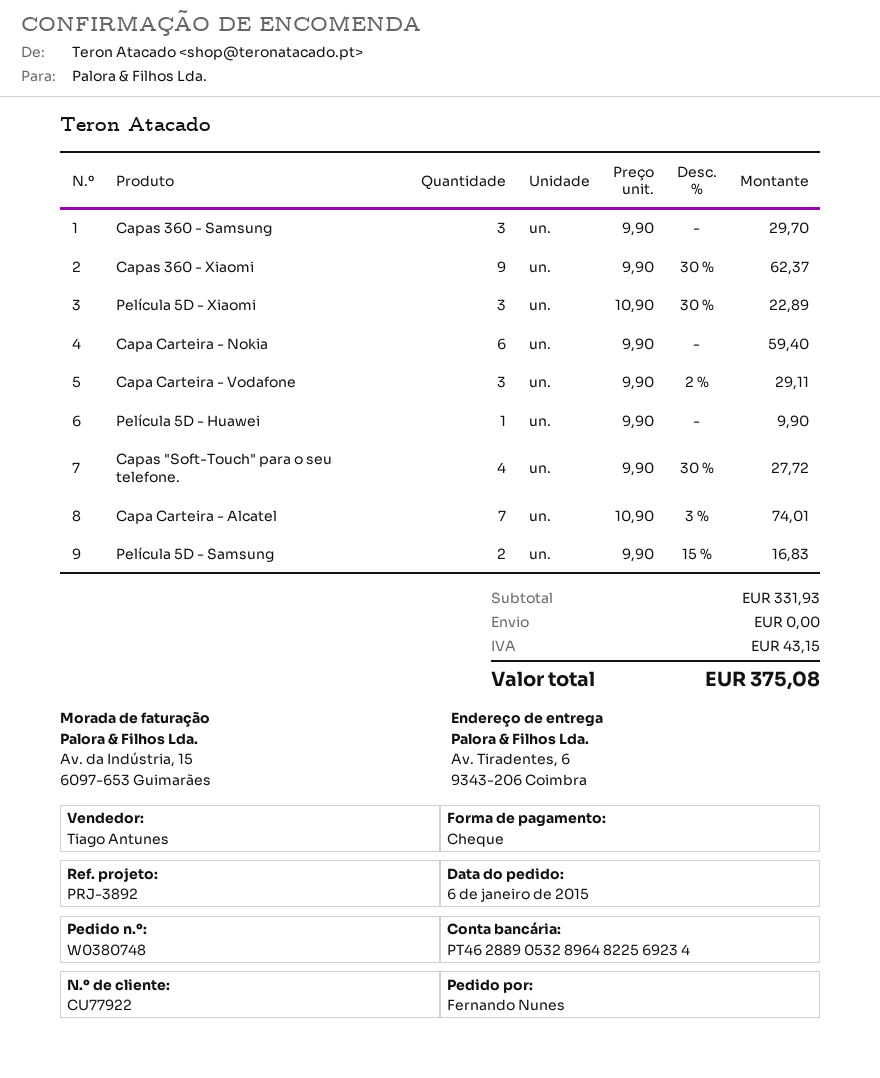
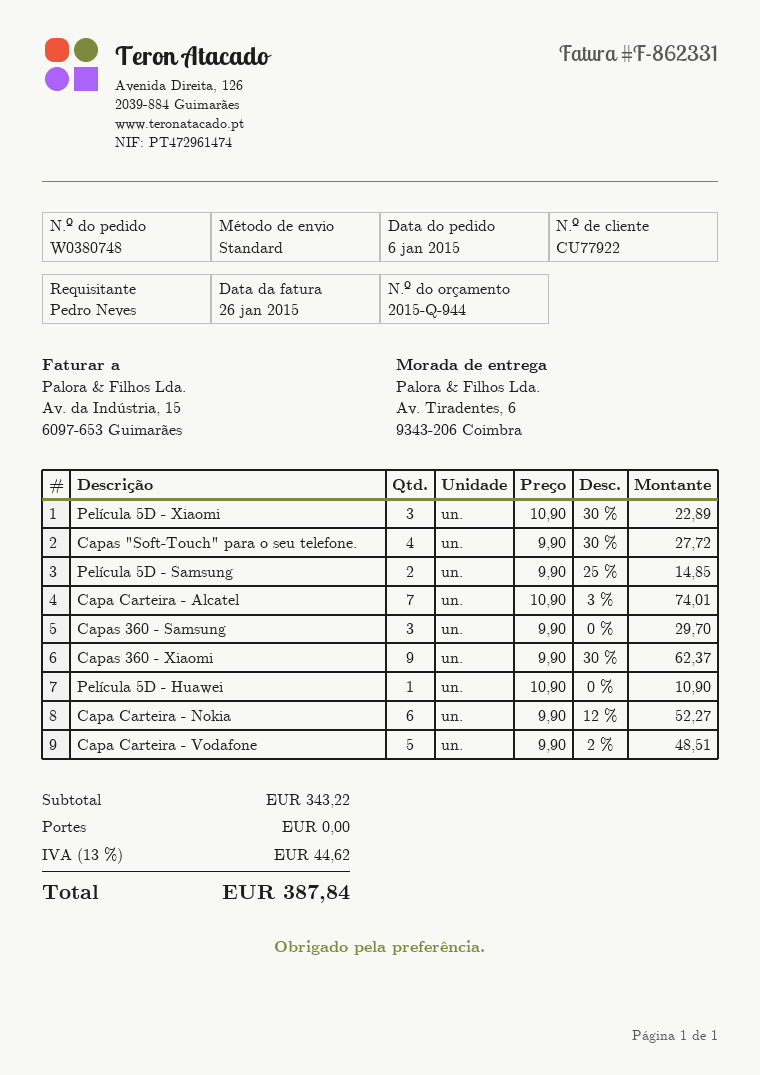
ordered by: Fernando Nunes -> Pedro Neves
Capa Carteira - Nokia: 6 x 9.90 = 59.40 -> 6 x 9.90 - 12% = 52.27
Capa Carteira - Vodafone: 3 x 9.90 - 2% = 29.11 -> 5 x 9.90 - 2% = 48.51
Película 5D - Huawei: 1 x 9.90 = 9.90 -> 1 x 10.90 = 10.90
Película 5D - Samsung: 2 x 9.90 - 15% = 16.83 -> 2 x 9.90 - 25% = 14.85
subtotal: 331.93 -> 343.22
tax: 43.15 -> 44.62
total: 375.08 -> 387.84

